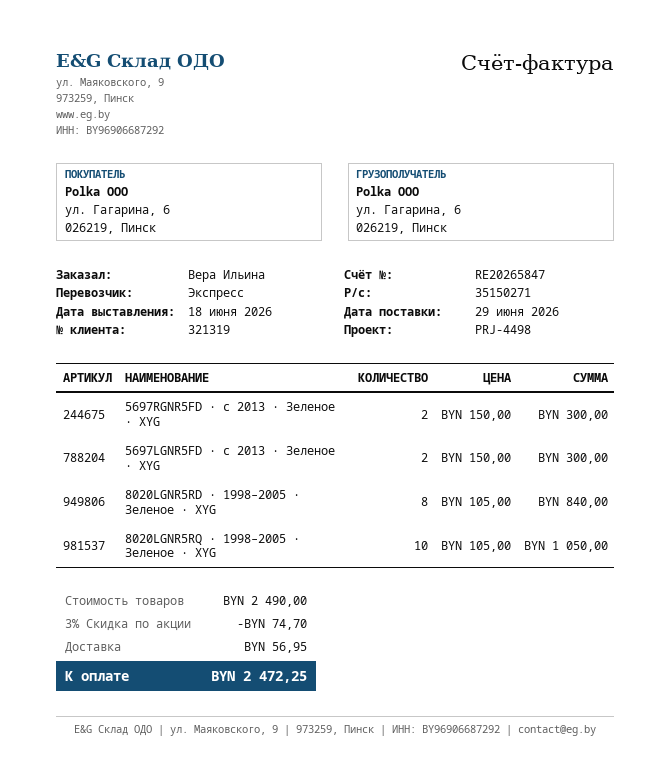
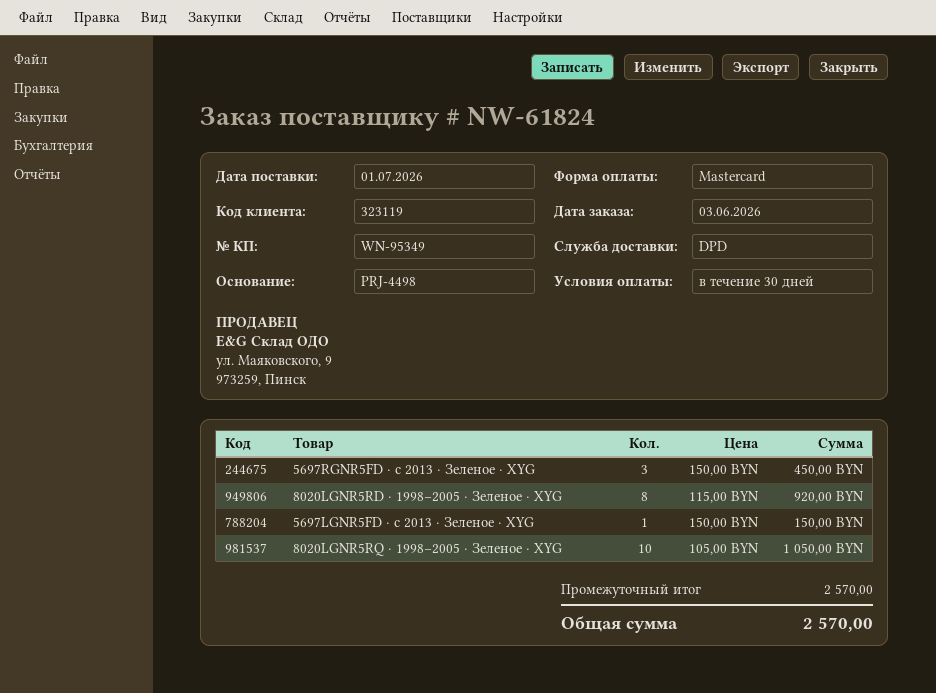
delivery date: 2026-06-29 -> 2026-07-01
customer number: 321319 -> 323119
shipping method: express -> DPD
5697RGNR5FD · с 2013 · Зеленое · XYG: 2 x 150.00 = 300.00 -> 3 x 150.00 = 450.00
5697LGNR5FD · с 2013 · Зеленое · XYG: 2 x 150.00 = 300.00 -> 1 x 150.00 = 150.00
8020LGNR5RD · 1998–2005 · Зеленое · XYG: 8 x 105.00 = 840.00 -> 8 x 115.00 = 920.00
subtotal: 2490.00 -> 2570.00
discount: 3% = 74.70 -> none
shipping: 56.95 -> none
total: 2472.25 -> 2570.00

